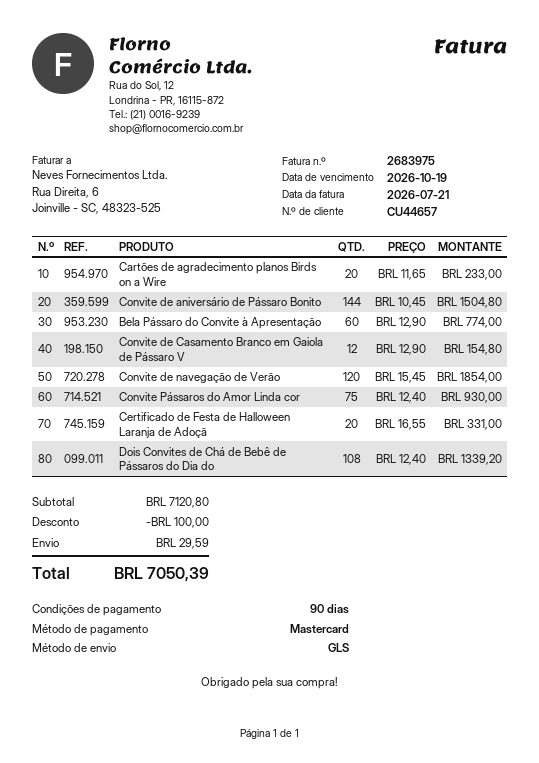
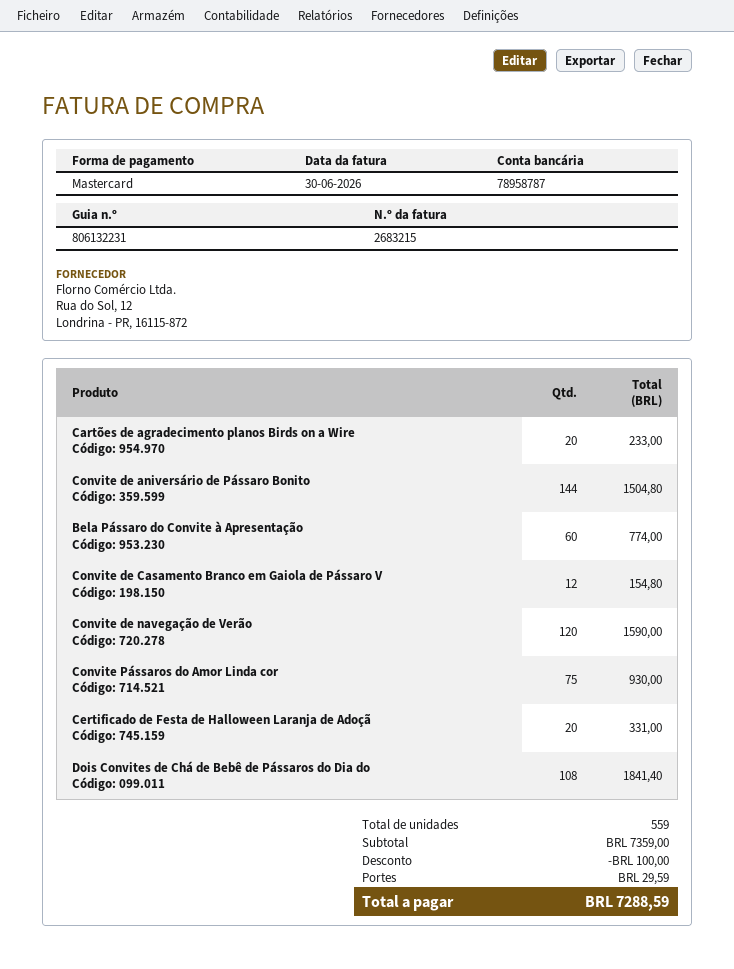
invoice number: 2683975 -> 2683215
invoice date: 2026-07-21 -> 2026-06-30
Convite de navegação de Verão: 120 for 1854.00 -> 120 for 1590.00
Dois Convites de Chá de Bebê de Pássaros do Dia do: 108 for 1339.20 -> 108 for 1841.40
subtotal: 7120.80 -> 7359.00
total: 7050.39 -> 7288.59

